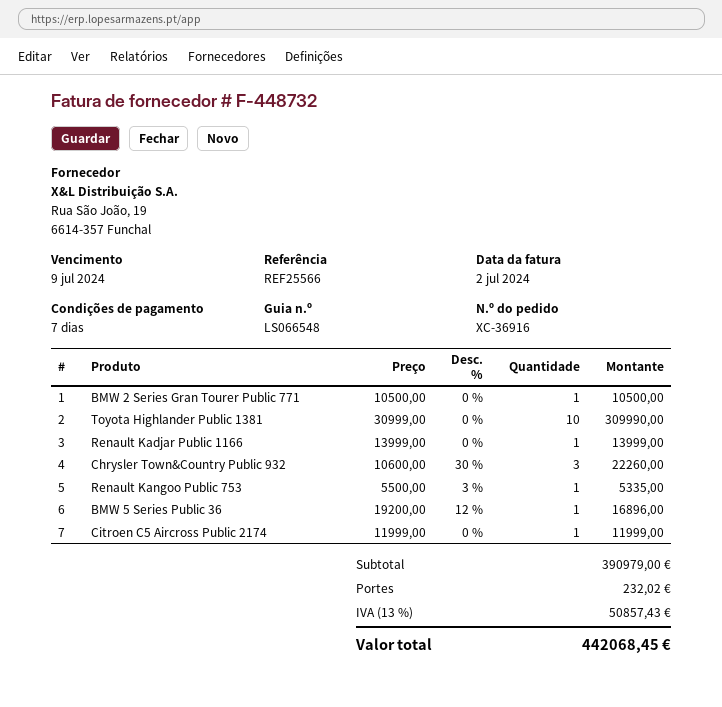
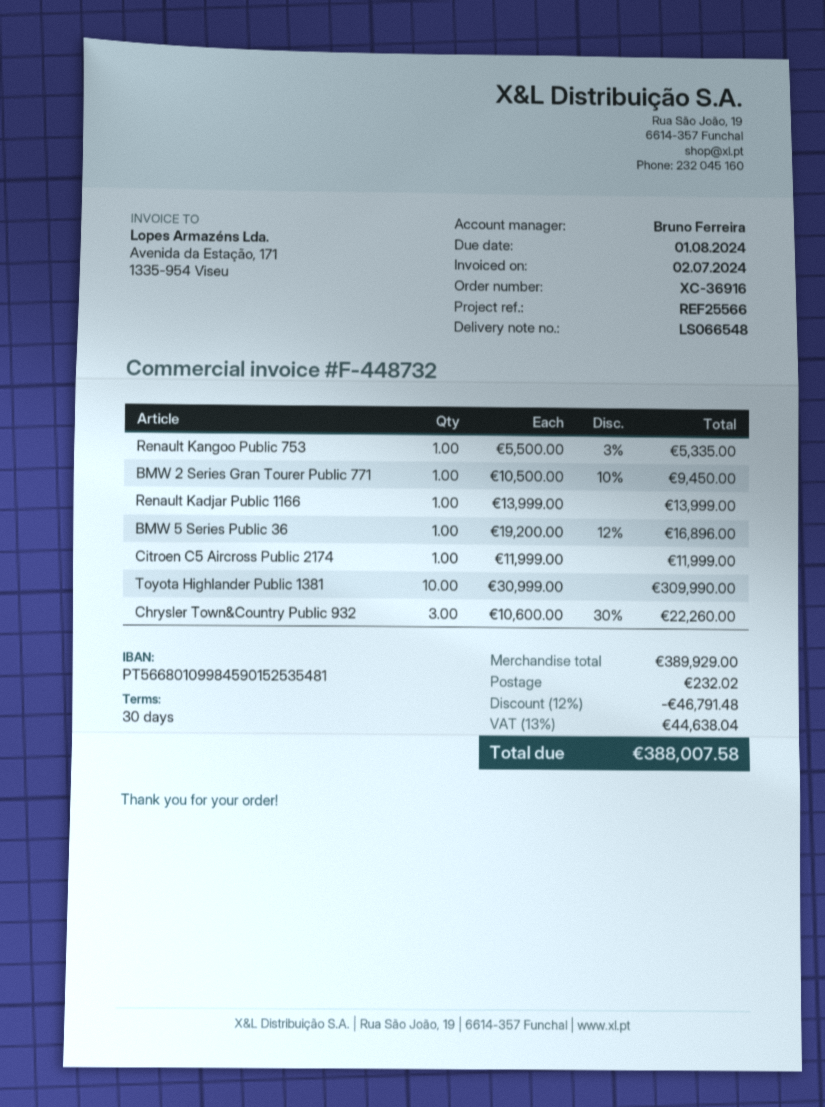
payment terms: 7 days -> 30 days
due date: 2024-07-09 -> 2024-08-01
BMW 2 Series Gran Tourer Public 771: 1 x 10500.00 = 10500.00 -> 1 x 10500.00 - 10% = 9450.00
subtotal: 390979.00 -> 389929.00
discount: none -> 12% = 46791.48
tax: 13% = 50857.43 -> 13% = 44638.04
total: 442068.45 -> 388007.58

